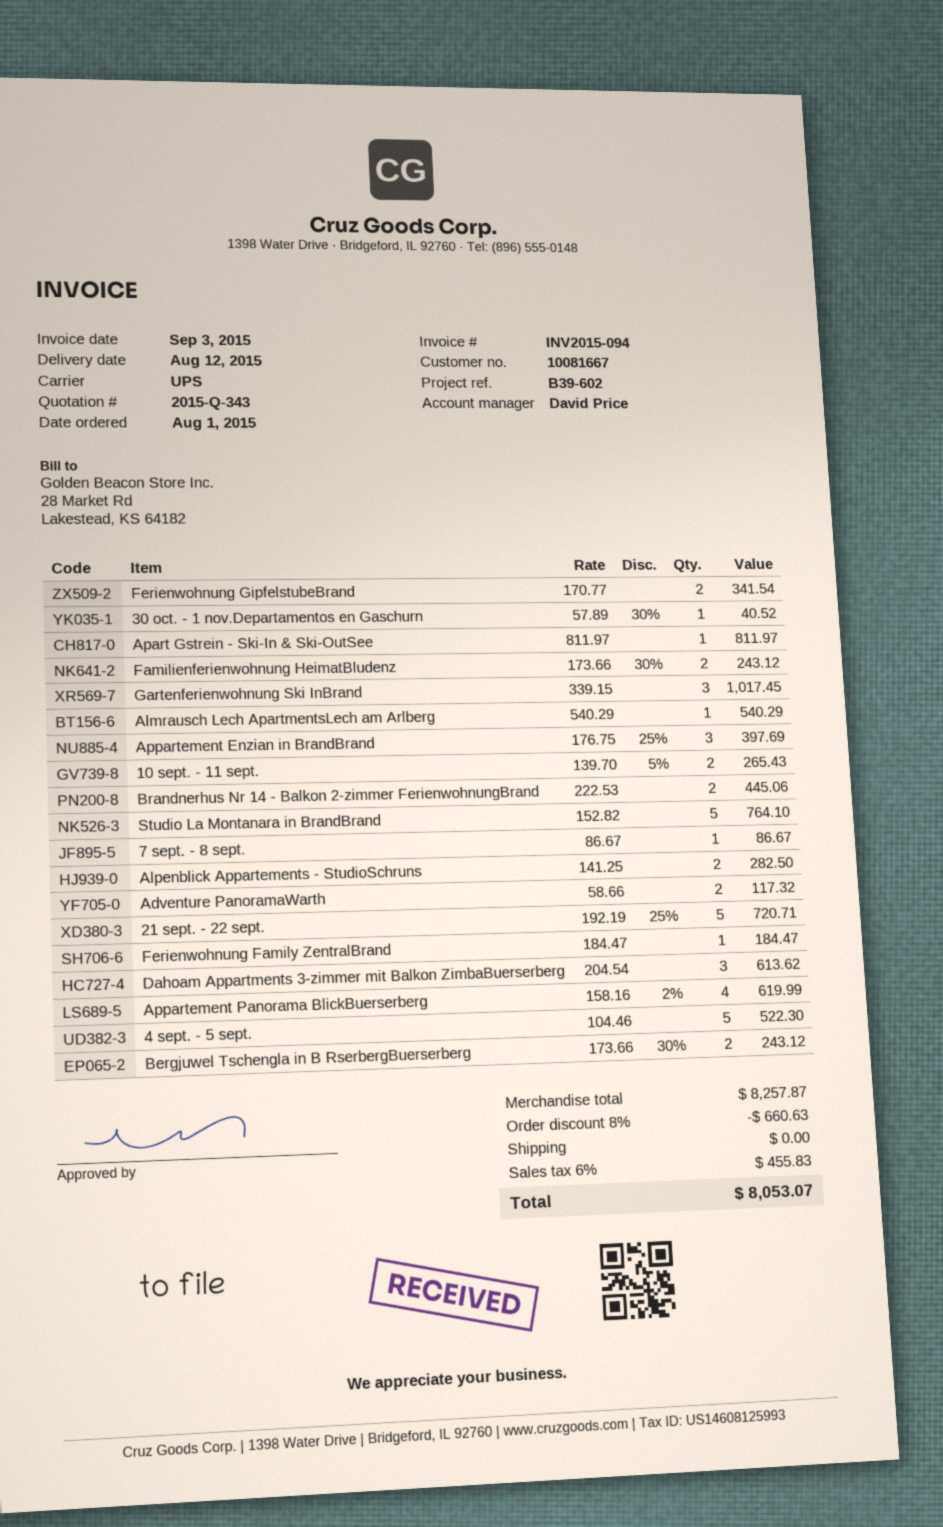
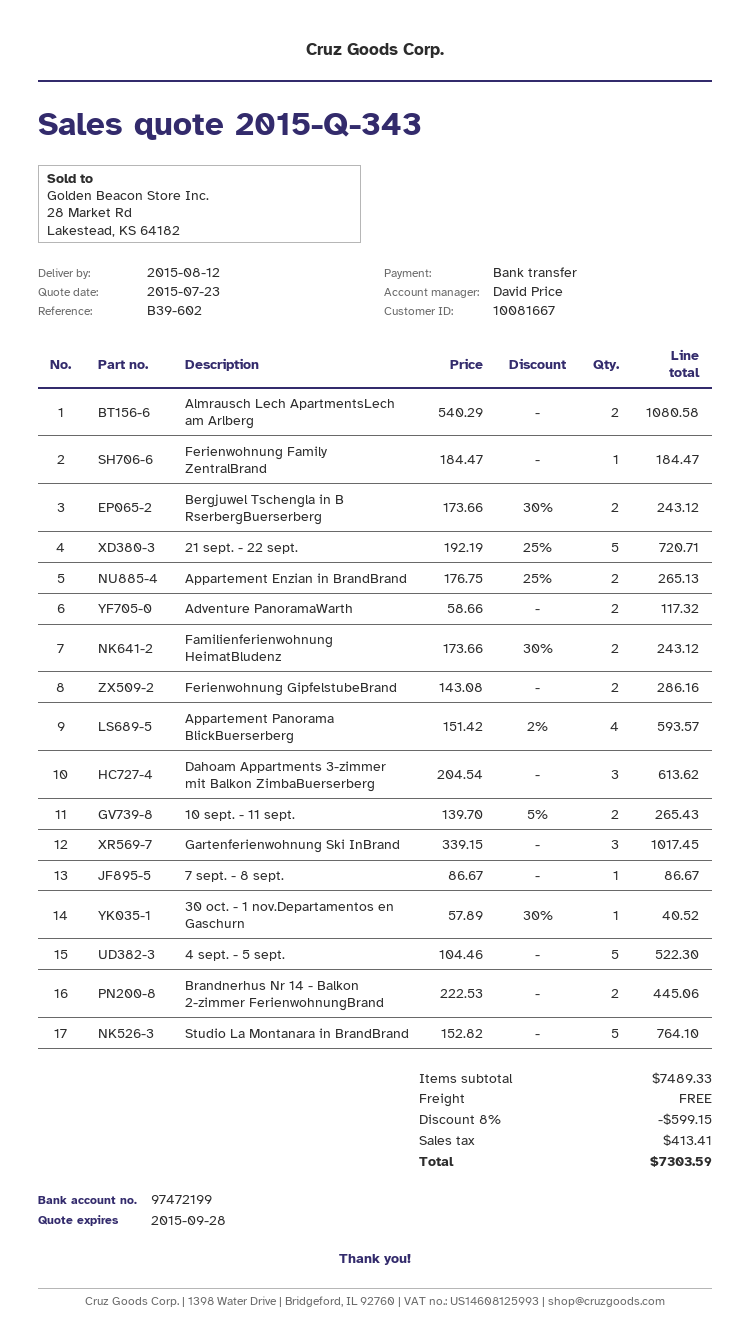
Ferienwohnung GipfelstubeBrand: 2 x 170.77 = 341.54 -> 2 x 143.08 = 286.16
Apart Gstrein - Ski-In & Ski-OutSee: 1 x 811.97 = 811.97 -> none
Almrausch Lech ApartmentsLech am Arlberg: 1 x 540.29 = 540.29 -> 2 x 540.29 = 1080.58
Appartement Enzian in BrandBrand: 3 x 176.75 - 25% = 397.69 -> 2 x 176.75 - 25% = 265.13
Alpenblick Appartements - StudioSchruns: 2 x 141.25 = 282.50 -> none
Appartement Panorama BlickBuerserberg: 4 x 158.16 - 2% = 619.99 -> 4 x 151.42 - 2% = 593.57
subtotal: 8257.87 -> 7489.33
discount: 8% = 660.63 -> 8% = 599.15
tax: 455.83 -> 413.41
total: 8053.07 -> 7303.59

